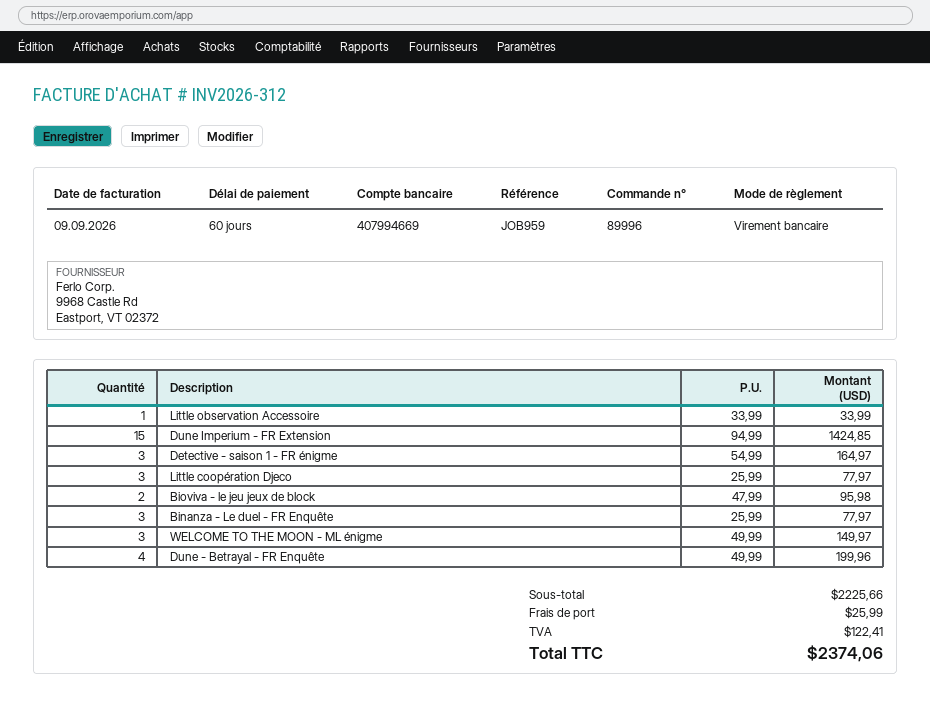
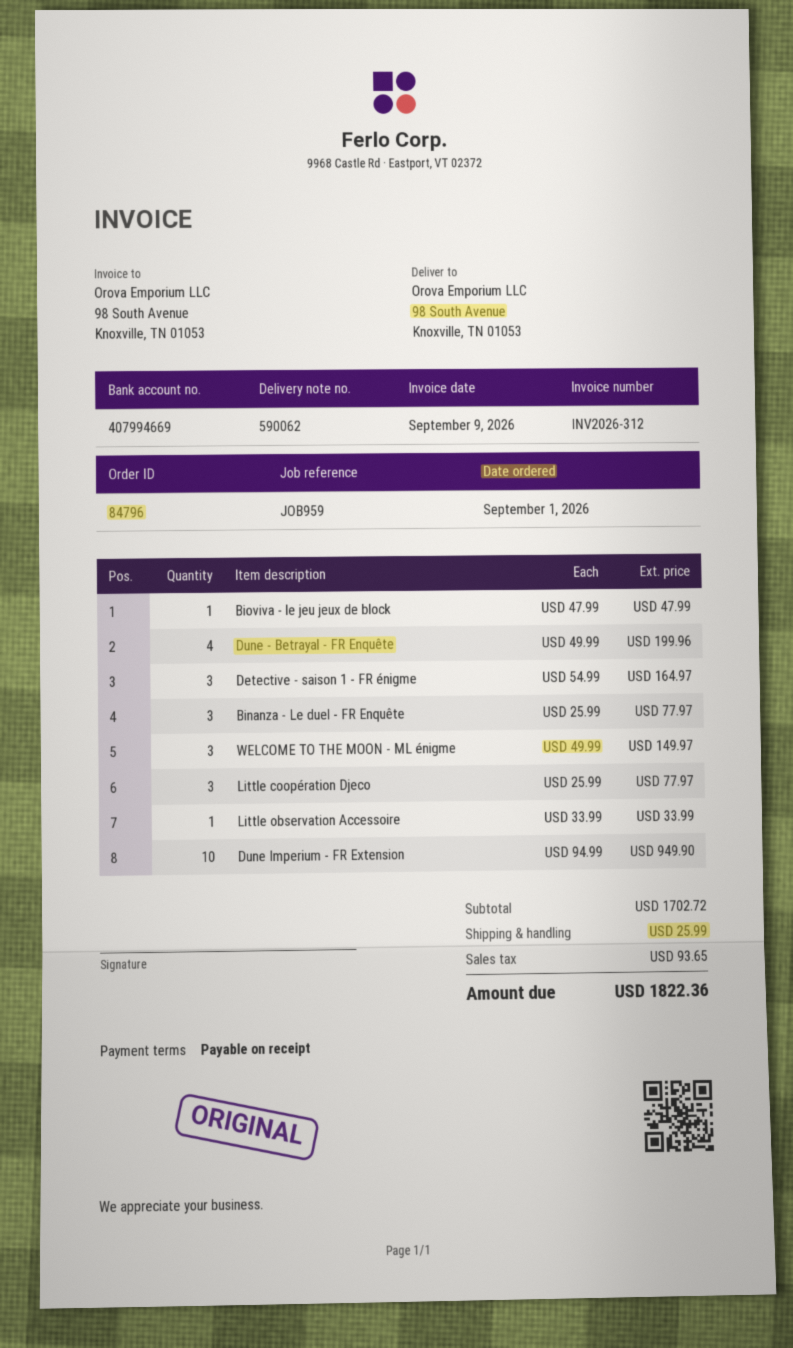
order number: 89996 -> 84796
payment terms: 60 days -> on receipt
Dune Imperium - FR Extension: 15 x 94.99 = 1424.85 -> 10 x 94.99 = 949.90
Bioviva - le jeu jeux de block: 2 x 47.99 = 95.98 -> 1 x 47.99 = 47.99
subtotal: 2225.66 -> 1702.72
tax: 122.41 -> 93.65
total: 2374.06 -> 1822.36

